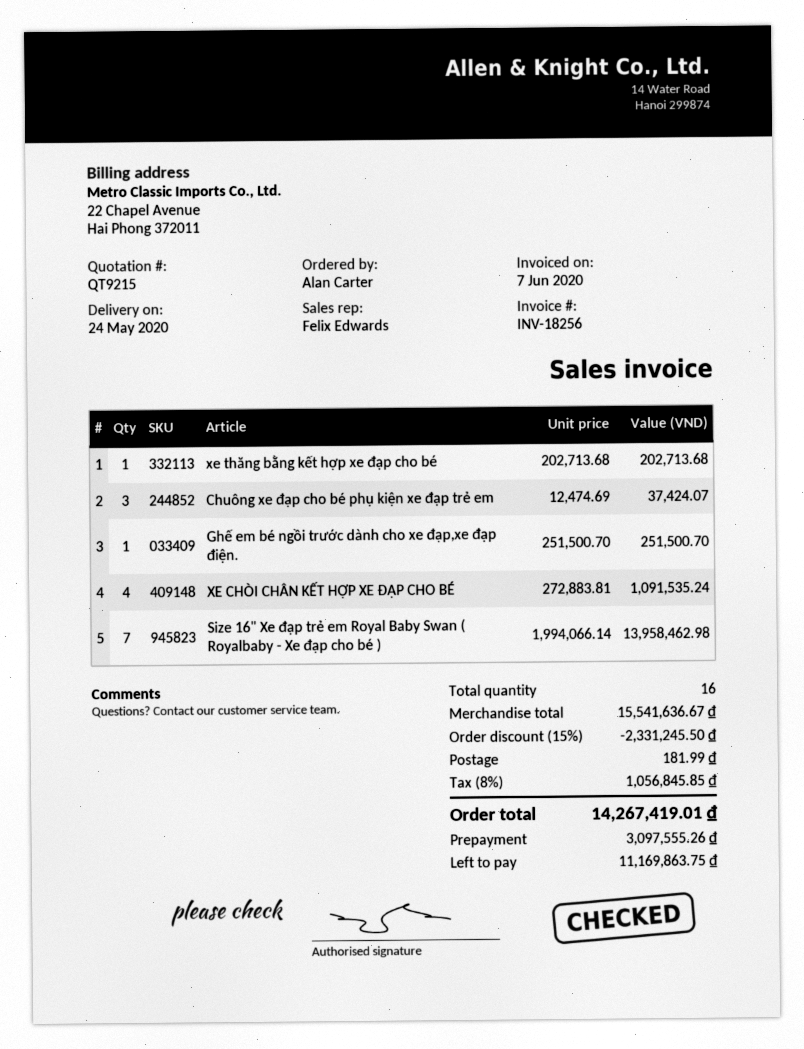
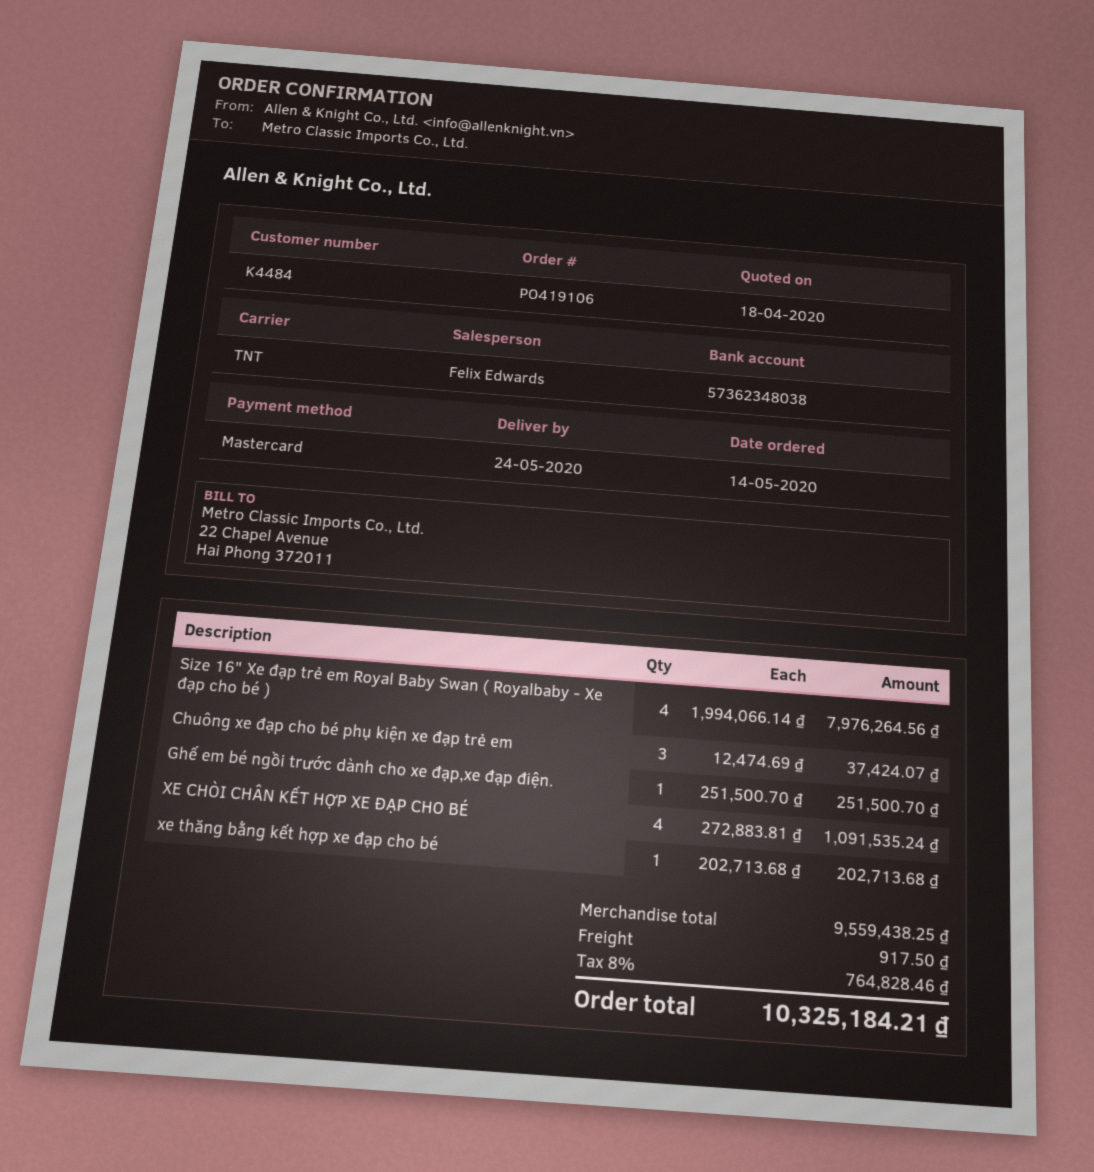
Size 16" Xe đạp trẻ em Royal Baby Swan ( Royalbaby - Xe đạp cho bé ): 7 x 1994066.14 = 13958462.98 -> 4 x 1994066.14 = 7976264.56
subtotal: 15541636.67 -> 9559438.25
discount: 15% = 2331245.50 -> none
shipping: 181.99 -> 917.50
tax: 8% = 1056845.85 -> 8% = 764828.46
total: 14267419.01 -> 10325184.21

